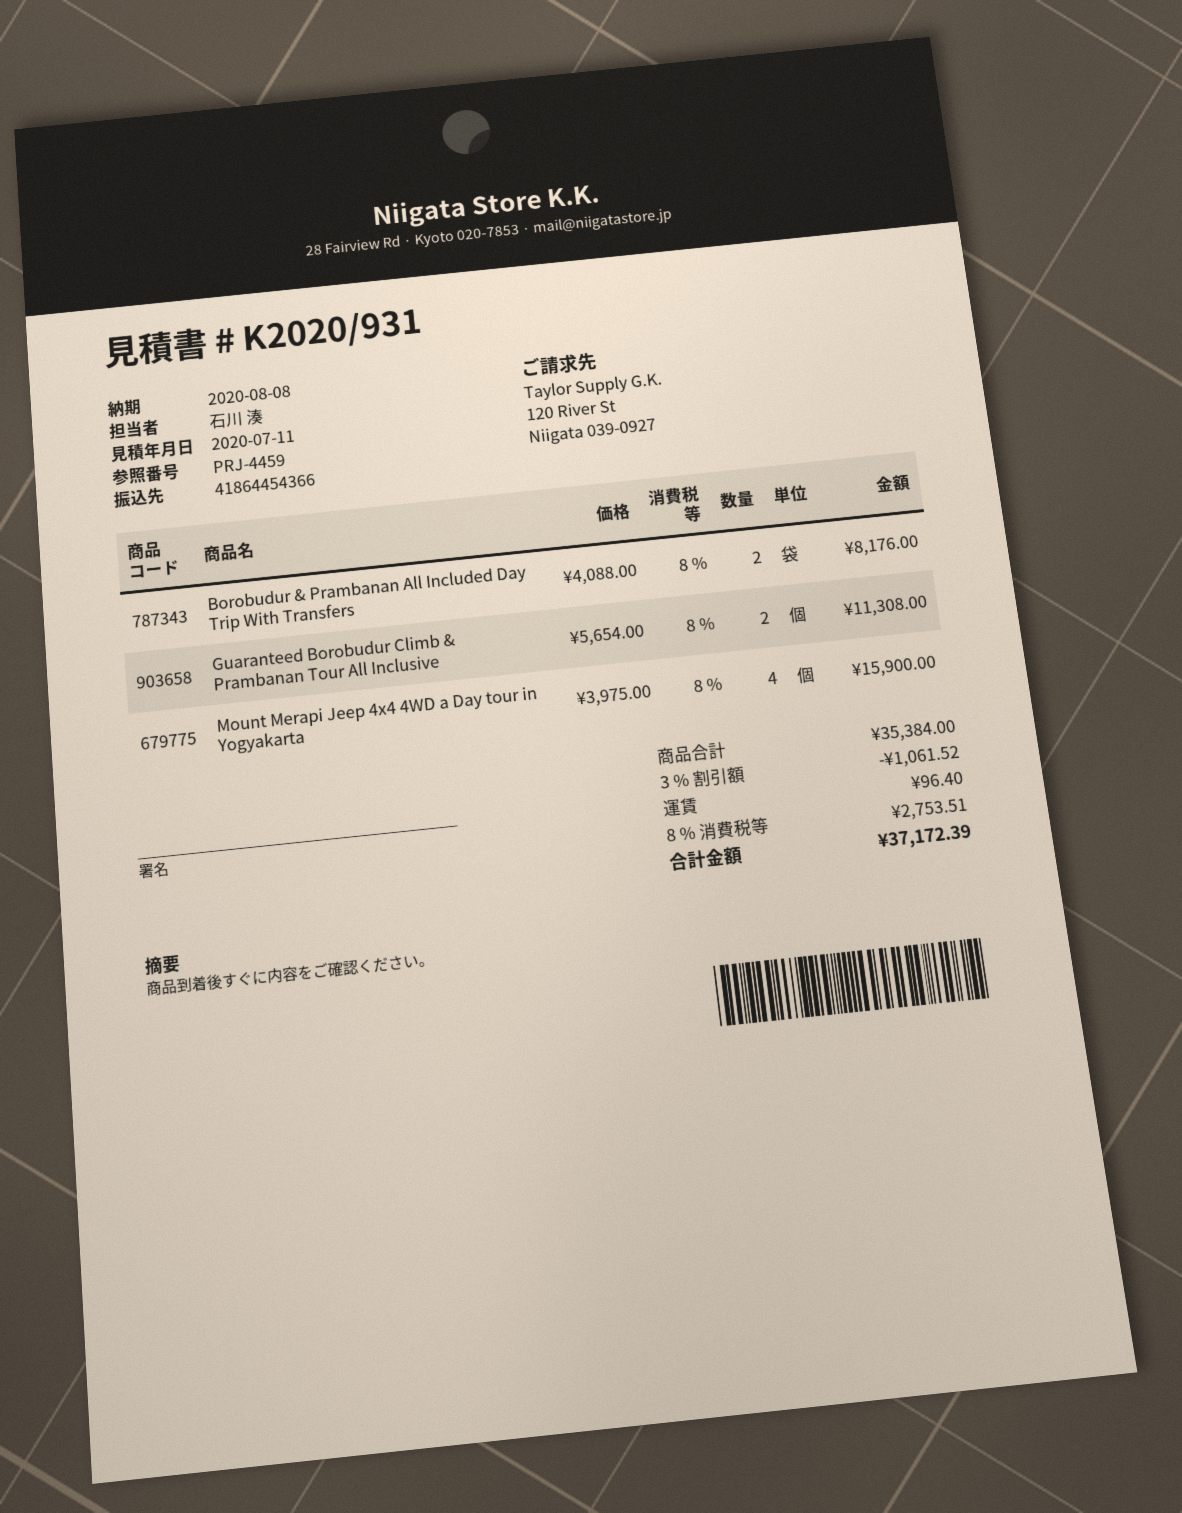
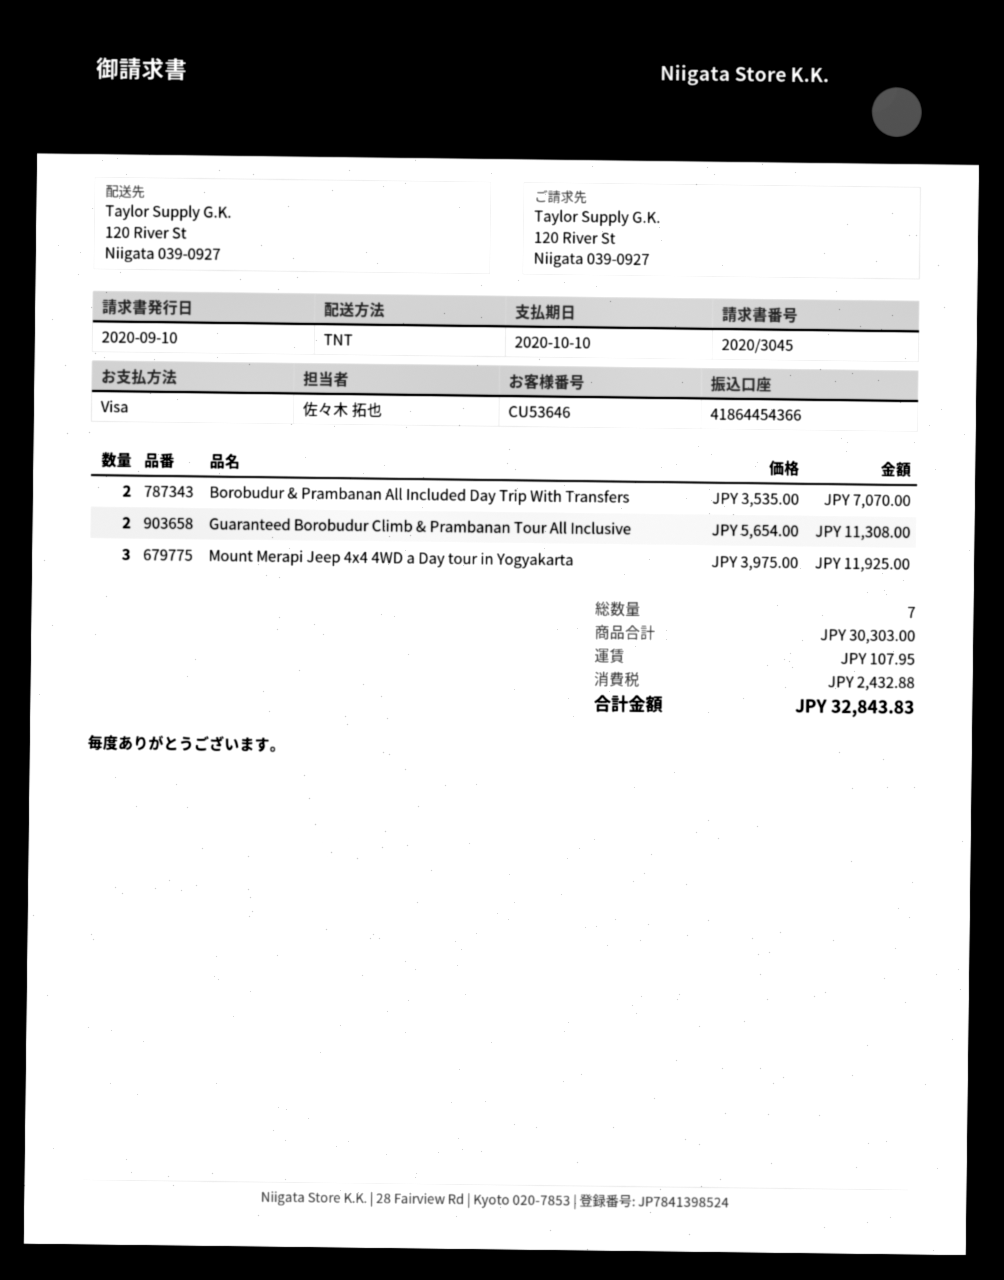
sales rep: 石川 湊 -> 佐々木 拓也
Borobudur & Prambanan All Included Day Trip With Transfers: 2 x 4088.00 = 8176.00 -> 2 x 3535.00 = 7070.00
Mount Merapi Jeep 4x4 4WD a Day tour in Yogyakarta: 4 x 3975.00 = 15900.00 -> 3 x 3975.00 = 11925.00
subtotal: 35384.00 -> 30303.00
discount: 3% = 1061.52 -> none
shipping: 96.40 -> 107.95
tax: 2753.51 -> 2432.88
total: 37172.39 -> 32843.83

